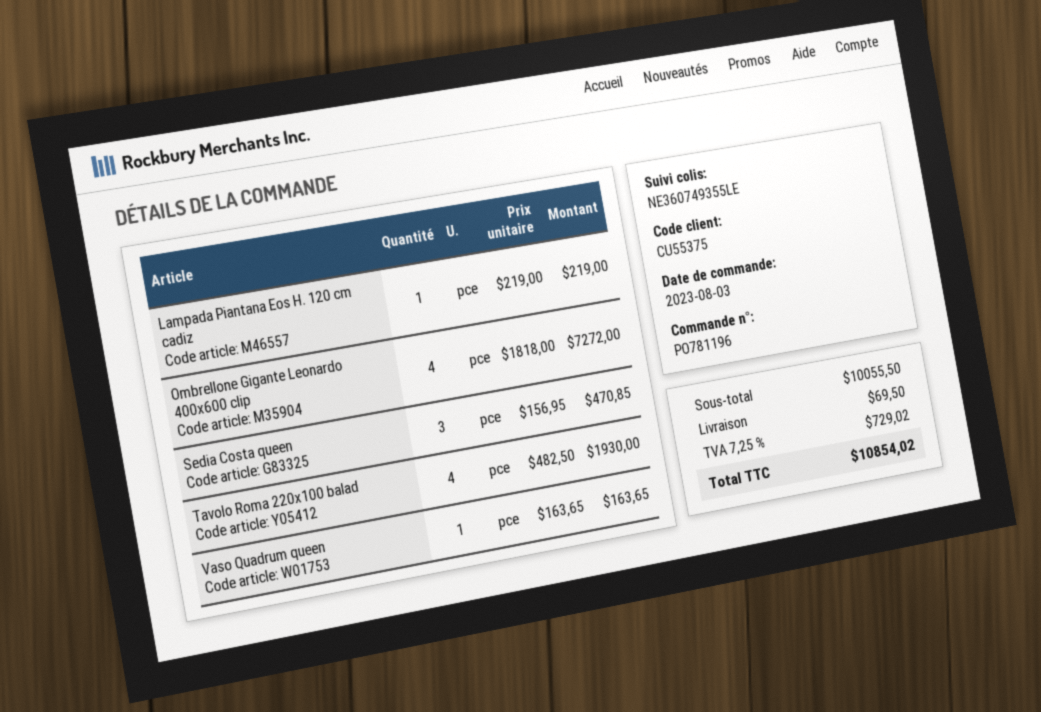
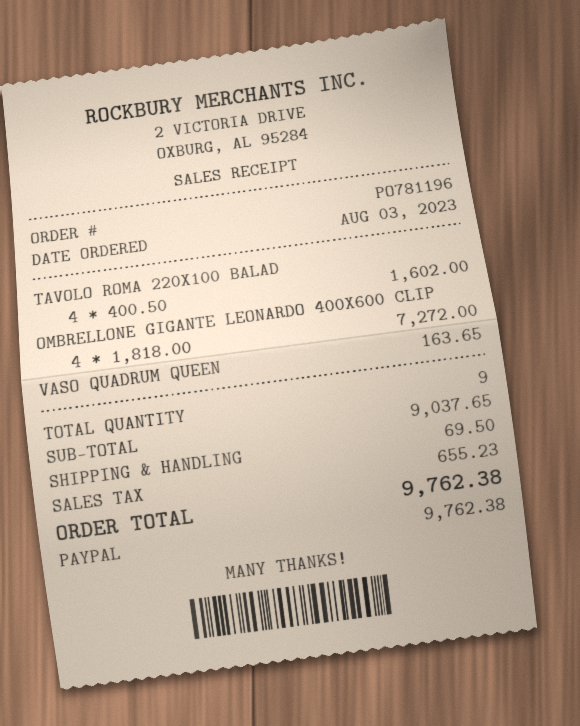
Lampada Piantana Eos H. 120 cm cadiz: 1 x 219.00 = 219.00 -> none
Sedia Costa queen: 3 x 156.95 = 470.85 -> none
Tavolo Roma 220x100 balad: 4 x 482.50 = 1930.00 -> 4 x 400.50 = 1602.00
subtotal: 10055.50 -> 9037.65
tax: 729.02 -> 655.23
total: 10854.02 -> 9762.38

